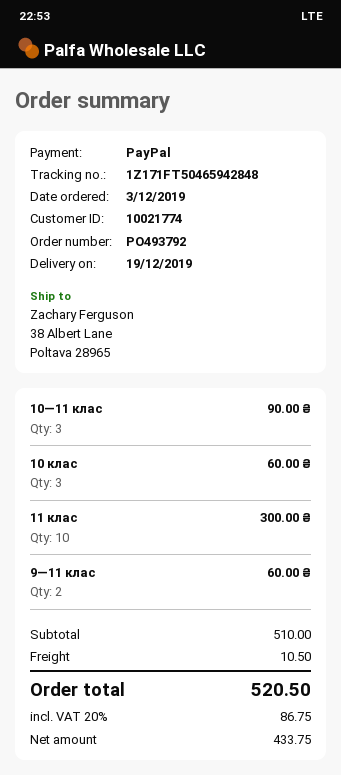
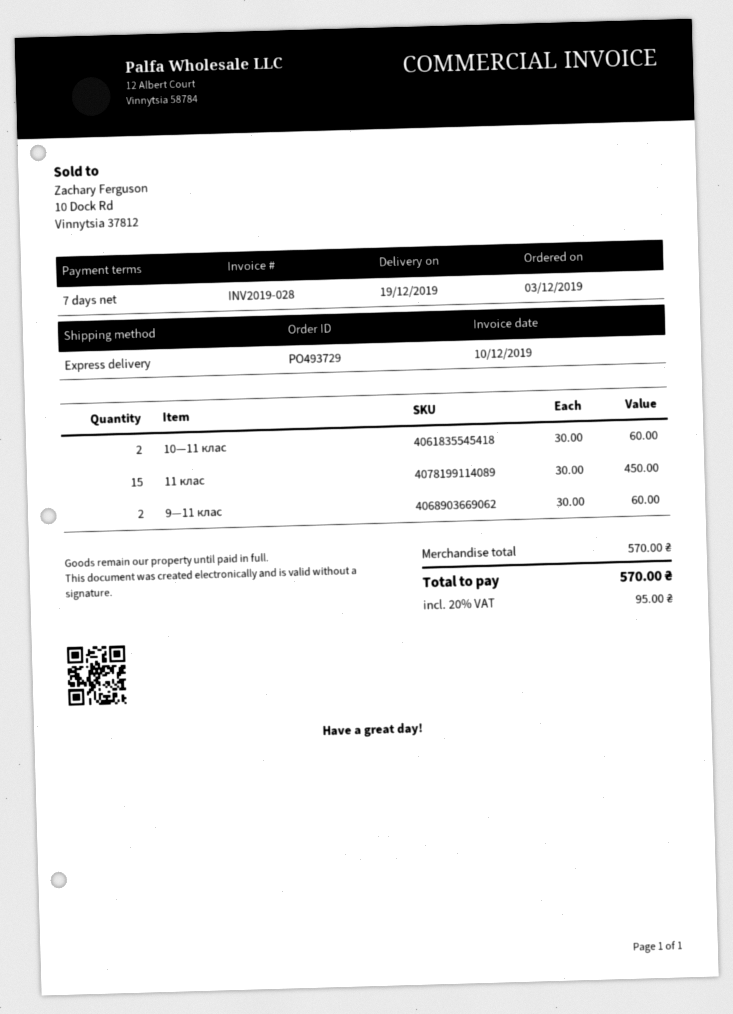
order number: PO493792 -> PO493729
10—11 клас: 3 for 90.00 -> 2 for 60.00
10 клас: 3 for 60.00 -> none
11 клас: 10 for 300.00 -> 15 for 450.00
subtotal: 510.00 -> 570.00
shipping: 10.50 -> none
tax: 20% = 86.75 -> 20% = 95.00
total: 520.50 -> 570.00

